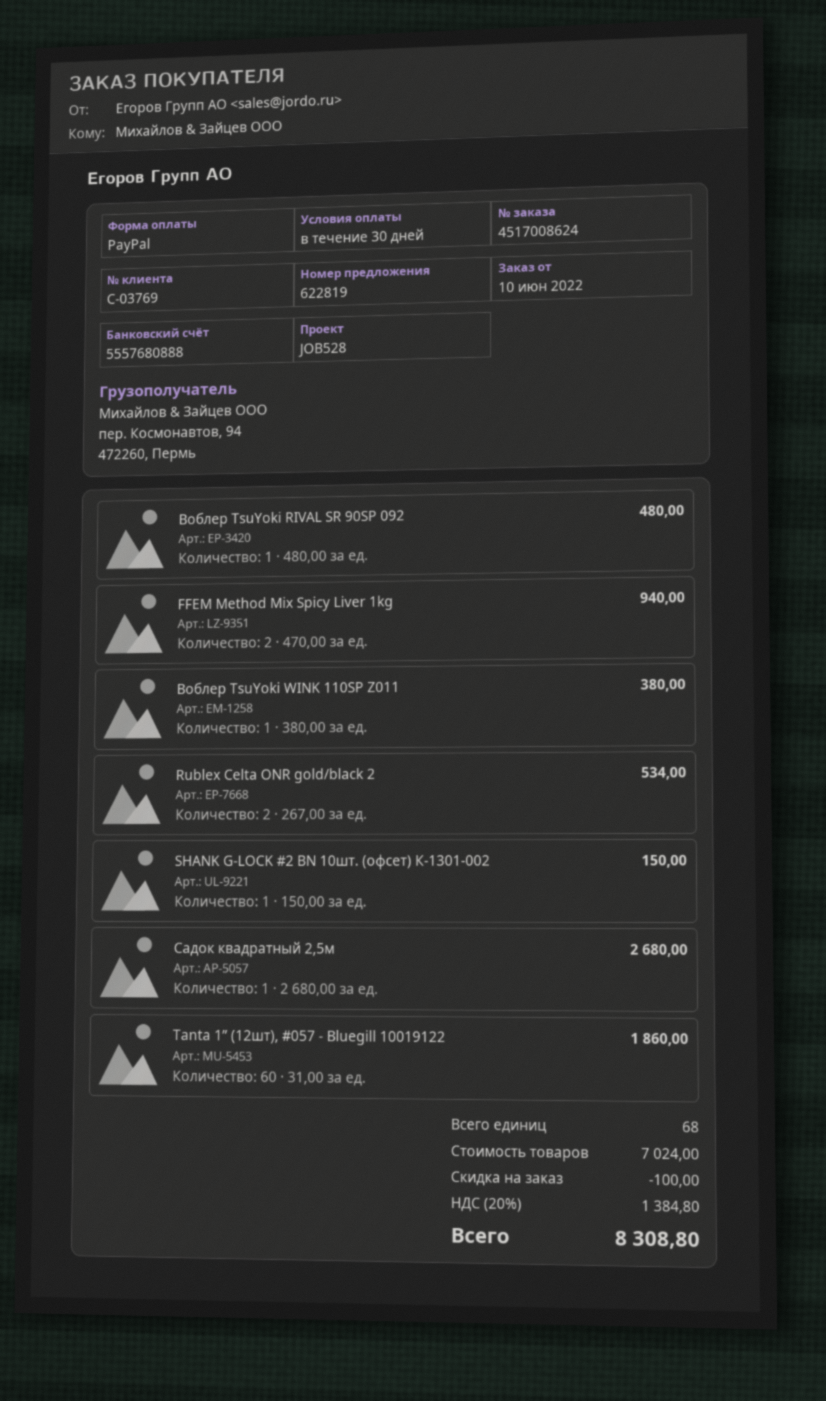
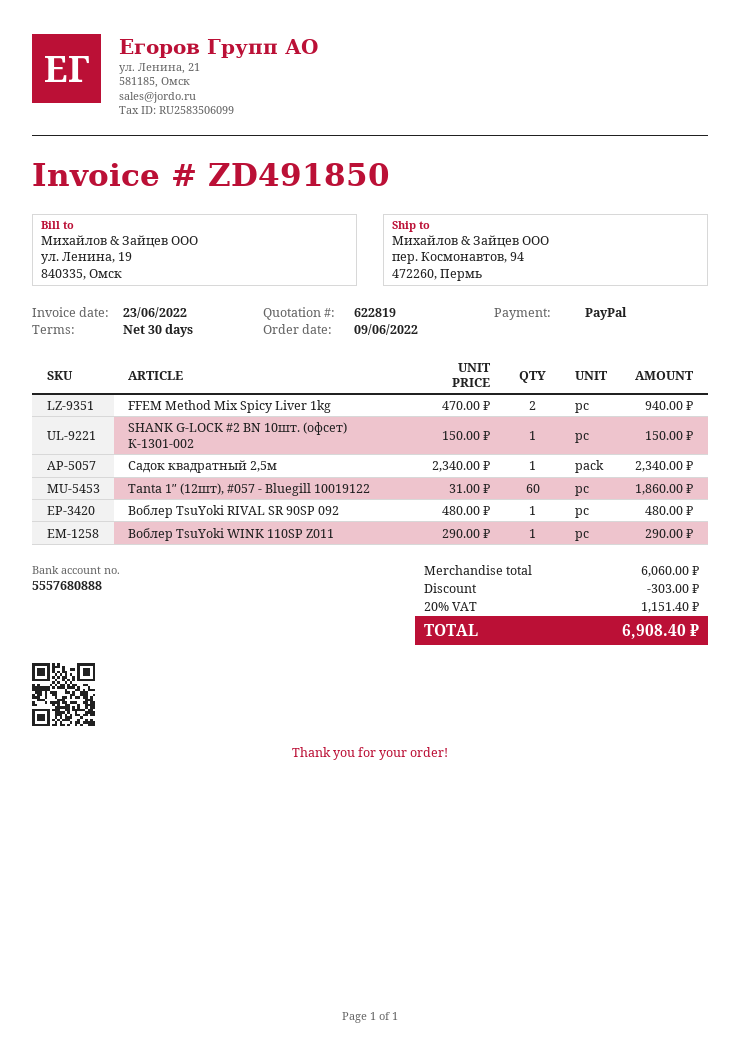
order date: 2022-06-10 -> 2022-06-09
Воблер TsuYoki WINK 110SP Z011: 1 x 380.00 = 380.00 -> 1 x 290.00 = 290.00
Rublex Celta ONR gold/black 2: 2 x 267.00 = 534.00 -> none
Садок квадратный 2,5м: 1 x 2680.00 = 2680.00 -> 1 x 2340.00 = 2340.00
subtotal: 7024.00 -> 6060.00
discount: 100.00 -> 303.00
tax: 20% = 1384.80 -> 20% = 1151.40
total: 8308.80 -> 6908.40

